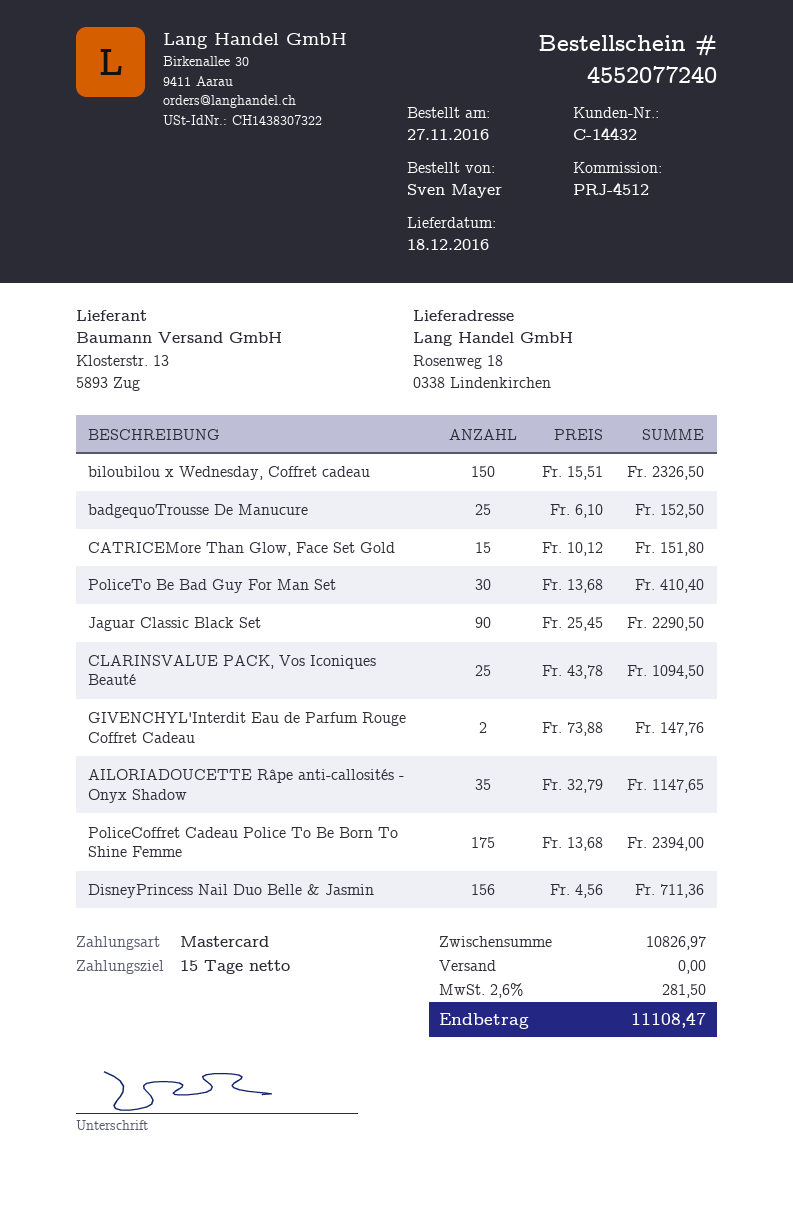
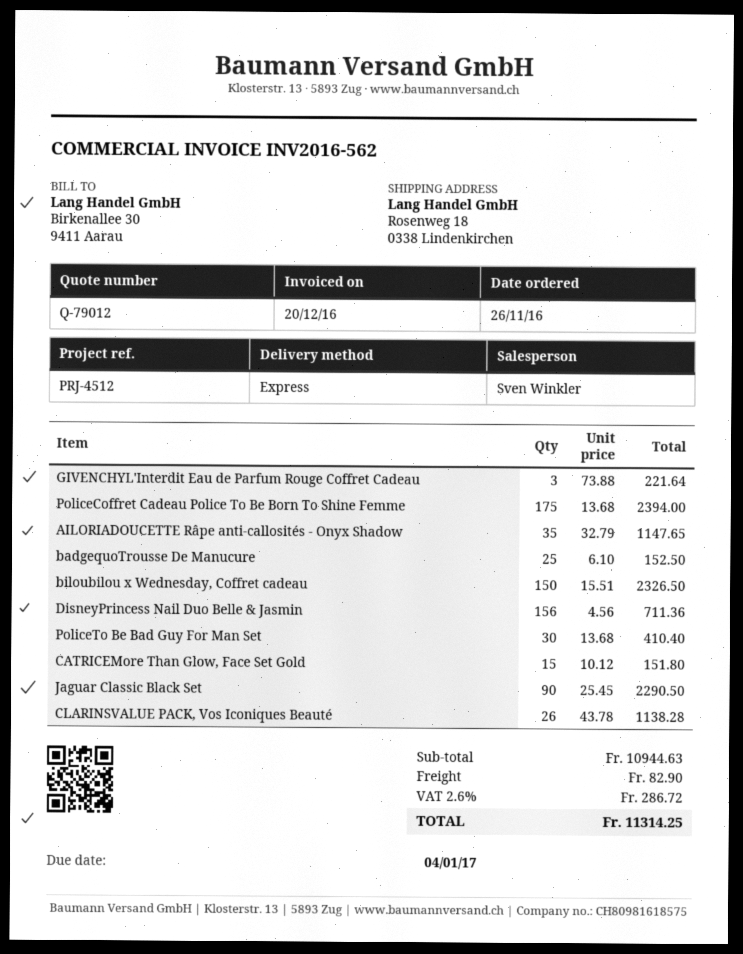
order date: 2016-11-27 -> 2016-11-26
CLARINSVALUE PACK, Vos Iconiques Beauté: 25 x 43.78 = 1094.50 -> 26 x 43.78 = 1138.28
GIVENCHYL'Interdit Eau de Parfum Rouge Coffret Cadeau: 2 x 73.88 = 147.76 -> 3 x 73.88 = 221.64
subtotal: 10826.97 -> 10944.63
shipping: 0.00 -> 82.90
tax: 2.6% = 281.50 -> 2.6% = 286.72
total: 11108.47 -> 11314.25

